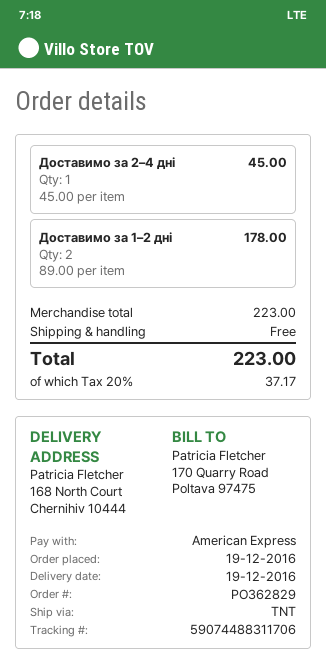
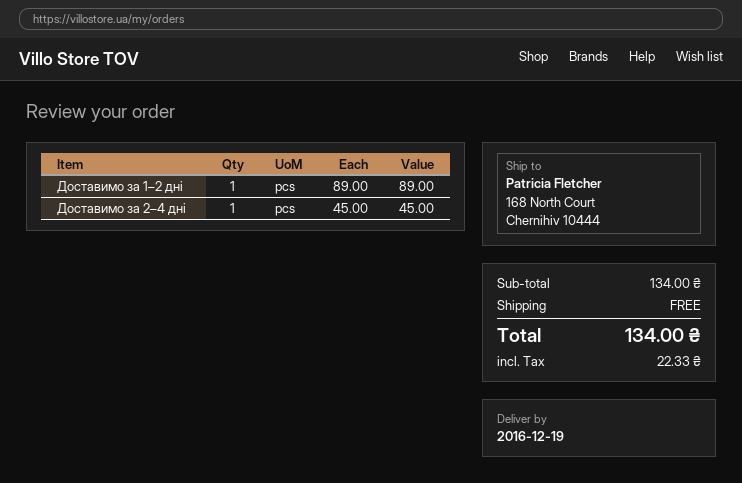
Доставимо за 1–2 дні: 2 x 89.00 = 178.00 -> 1 x 89.00 = 89.00
subtotal: 223.00 -> 134.00
tax: 37.17 -> 22.33
total: 223.00 -> 134.00

